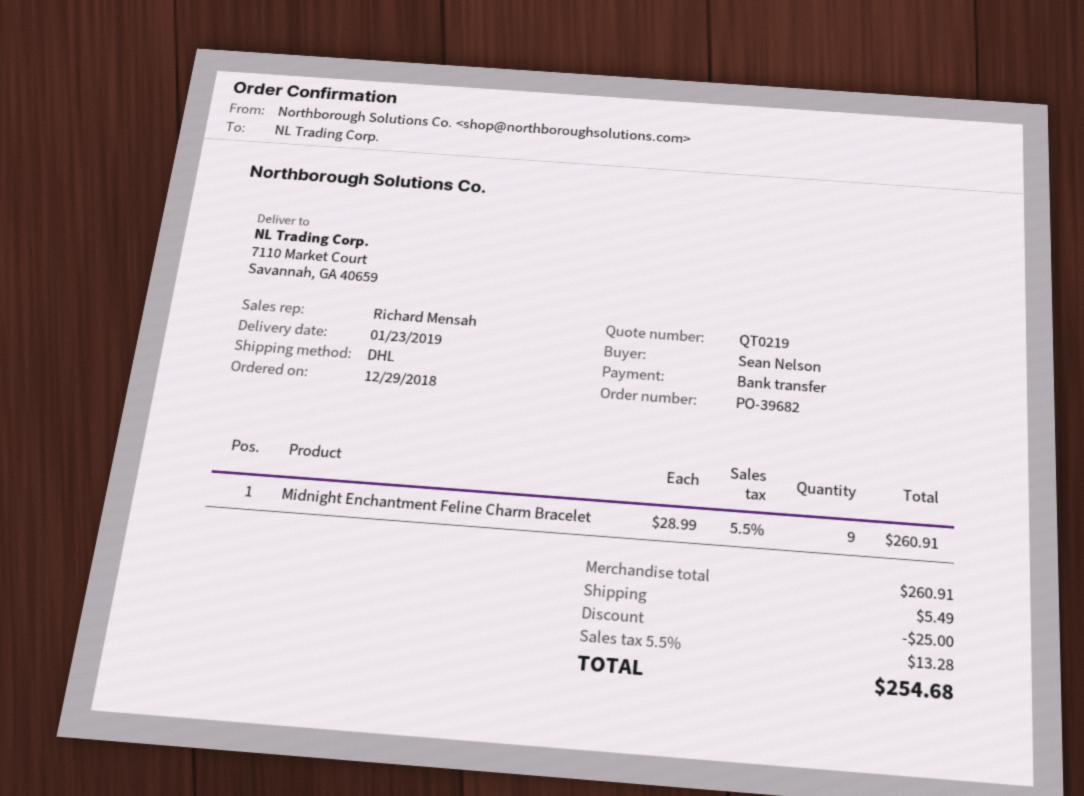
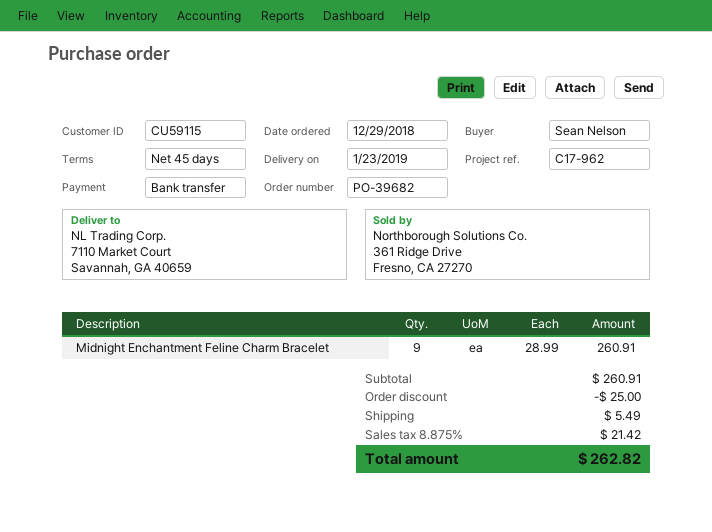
tax: 5.5% = 13.28 -> 8.875% = 21.42
total: 254.68 -> 262.82

